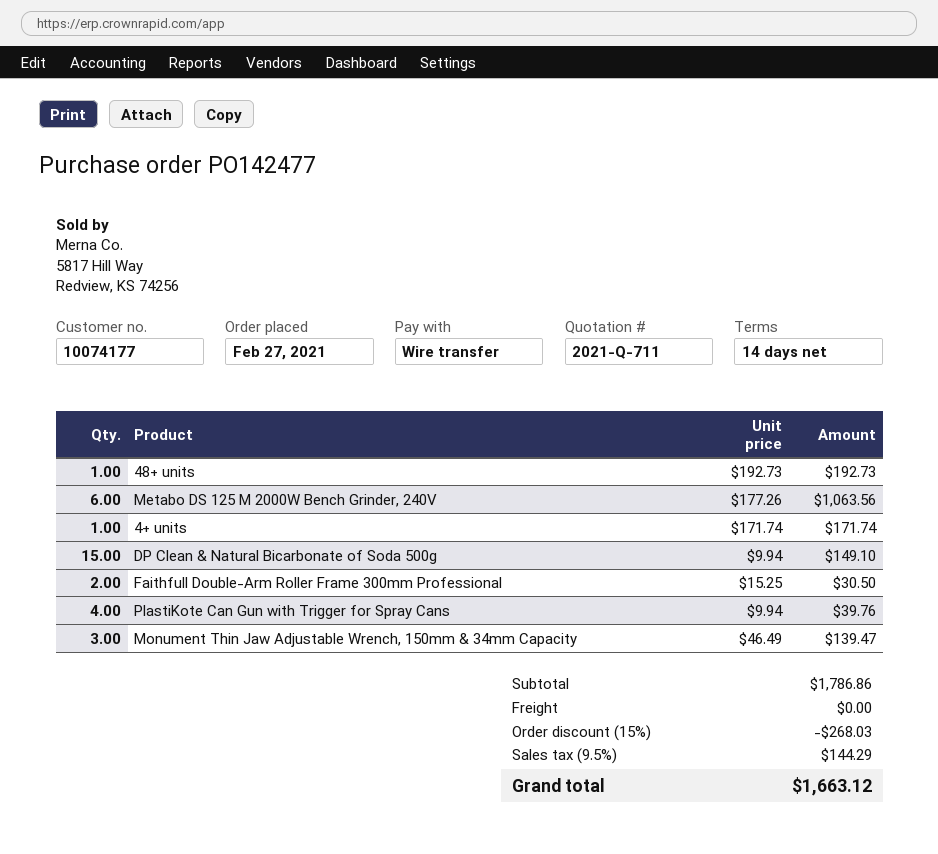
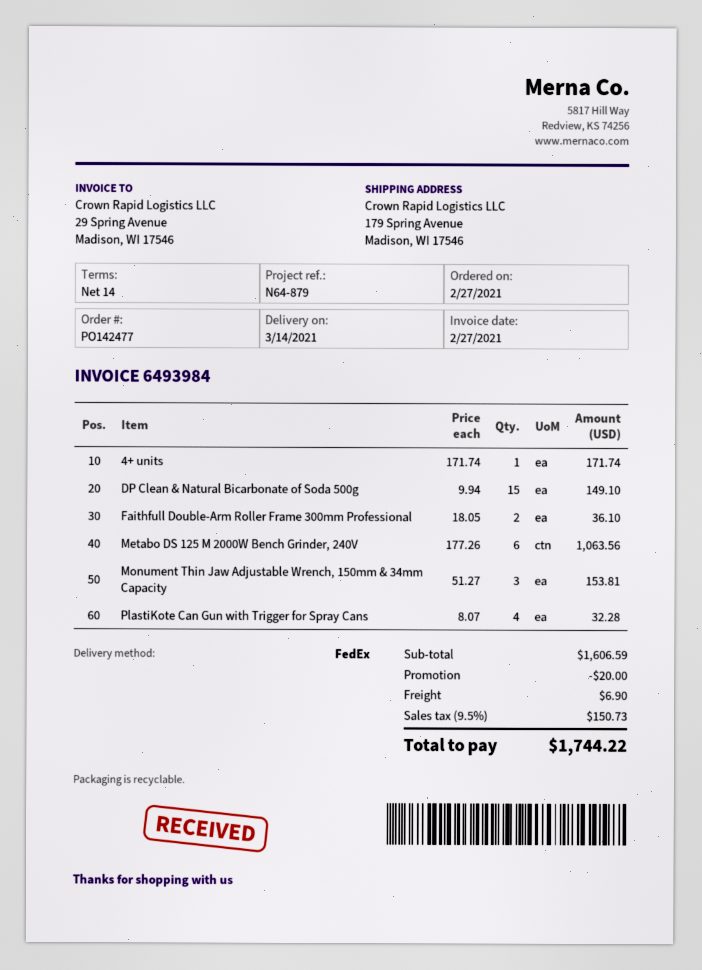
48+ units: 1 x 192.73 = 192.73 -> none
Faithfull Double-Arm Roller Frame 300mm Professional: 2 x 15.25 = 30.50 -> 2 x 18.05 = 36.10
PlastiKote Can Gun with Trigger for Spray Cans: 4 x 9.94 = 39.76 -> 4 x 8.07 = 32.28
Monument Thin Jaw Adjustable Wrench, 150mm & 34mm Capacity: 3 x 46.49 = 139.47 -> 3 x 51.27 = 153.81
subtotal: 1786.86 -> 1606.59
discount: 268.03 -> 20.00
shipping: 0.00 -> 6.90
tax: 9.5% = 144.29 -> 9.5% = 150.73
total: 1663.12 -> 1744.22

